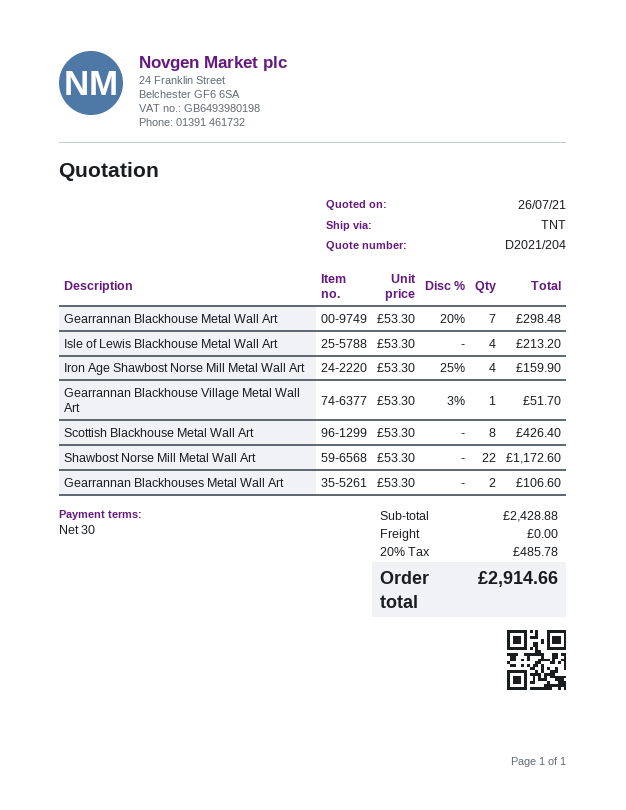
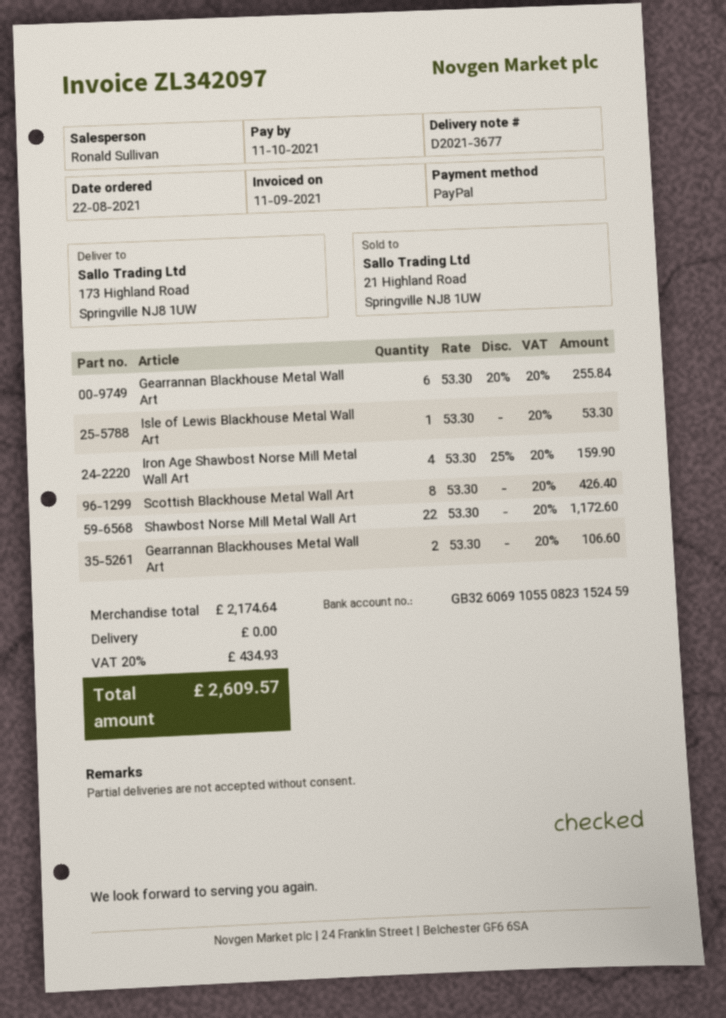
Gearrannan Blackhouse Metal Wall Art: 7 x 53.30 - 20% = 298.48 -> 6 x 53.30 - 20% = 255.84
Isle of Lewis Blackhouse Metal Wall Art: 4 x 53.30 = 213.20 -> 1 x 53.30 = 53.30
Gearrannan Blackhouse Village Metal Wall Art: 1 x 53.30 - 3% = 51.70 -> none
subtotal: 2428.88 -> 2174.64
tax: 20% = 485.78 -> 20% = 434.93
total: 2914.66 -> 2609.57

